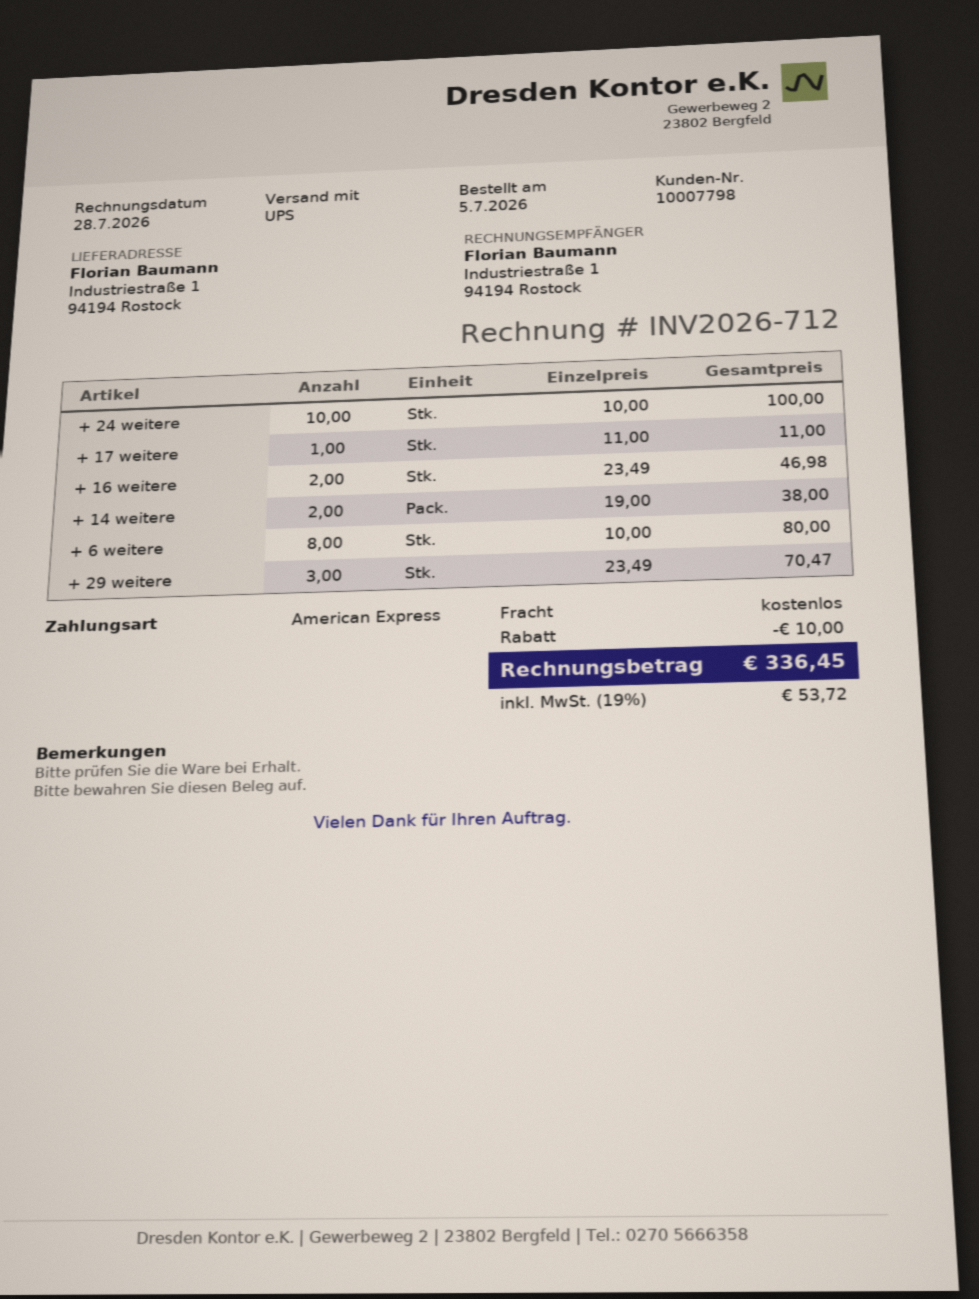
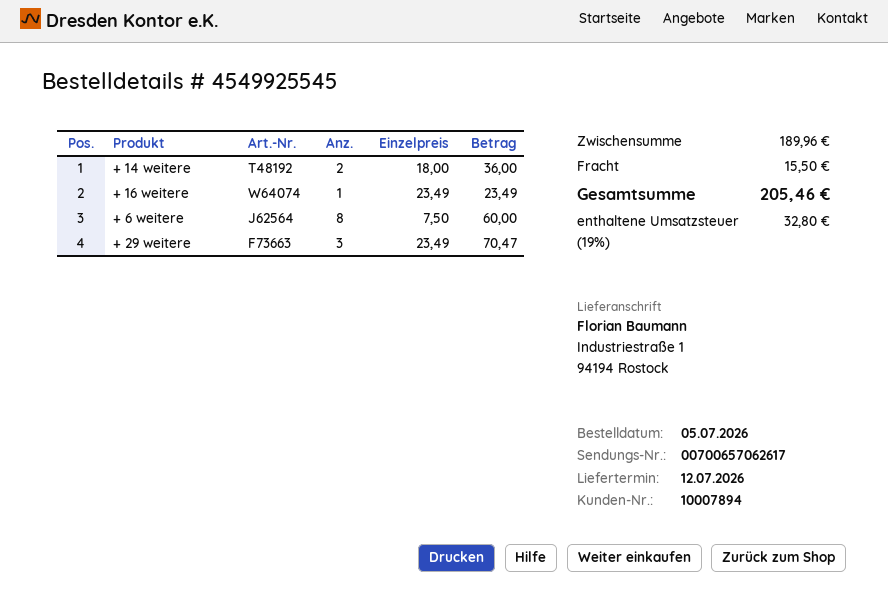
customer number: 10007798 -> 10007894
+ 24 weitere: 10 x 10.00 = 100.00 -> none
+ 17 weitere: 1 x 11.00 = 11.00 -> none
+ 16 weitere: 2 x 23.49 = 46.98 -> 1 x 23.49 = 23.49
+ 14 weitere: 2 x 19.00 = 38.00 -> 2 x 18.00 = 36.00
+ 6 weitere: 8 x 10.00 = 80.00 -> 8 x 7.50 = 60.00
discount: 10.00 -> none
shipping: 0.00 -> 15.50
tax: 19% = 53.72 -> 19% = 32.80
total: 336.45 -> 205.46

